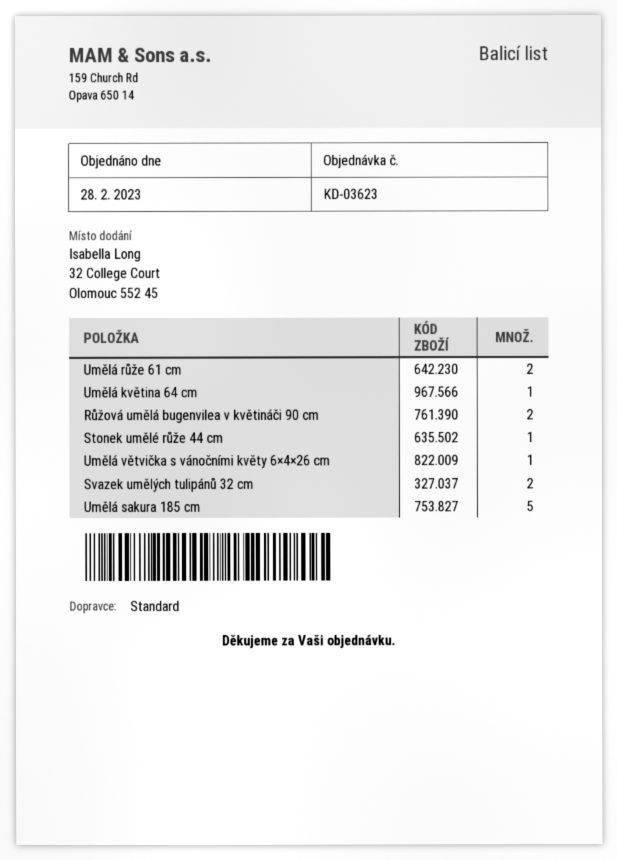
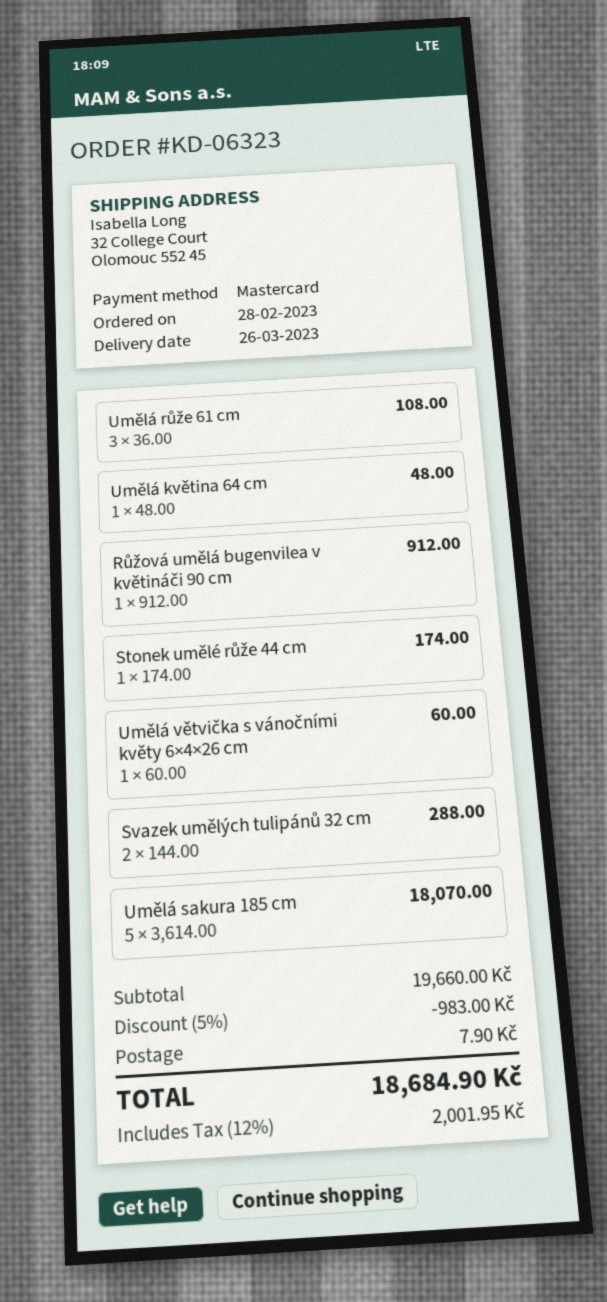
order number: KD-03623 -> KD-06323
Umělá růže 61 cm: 2 -> 3
Růžová umělá bugenvilea v květináči 90 cm: 2 -> 1

